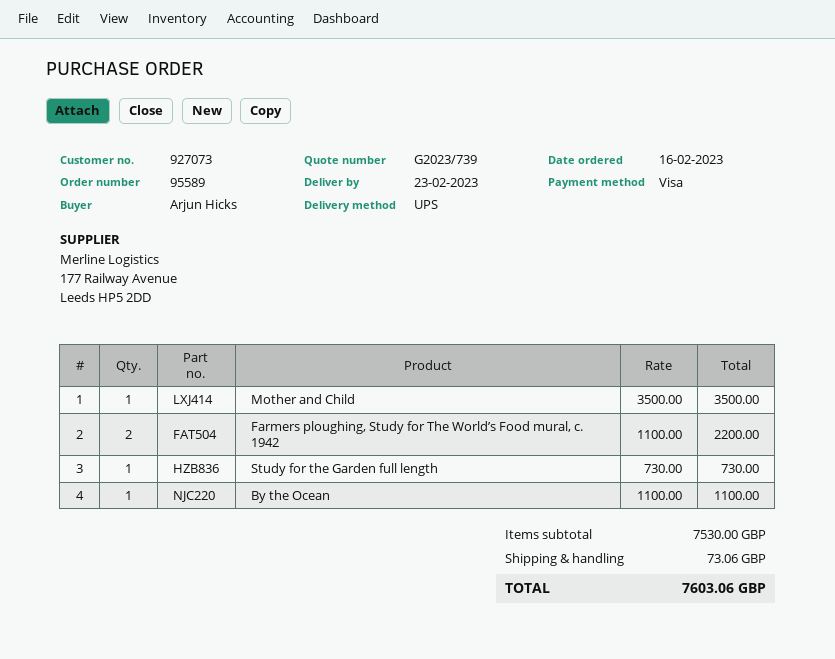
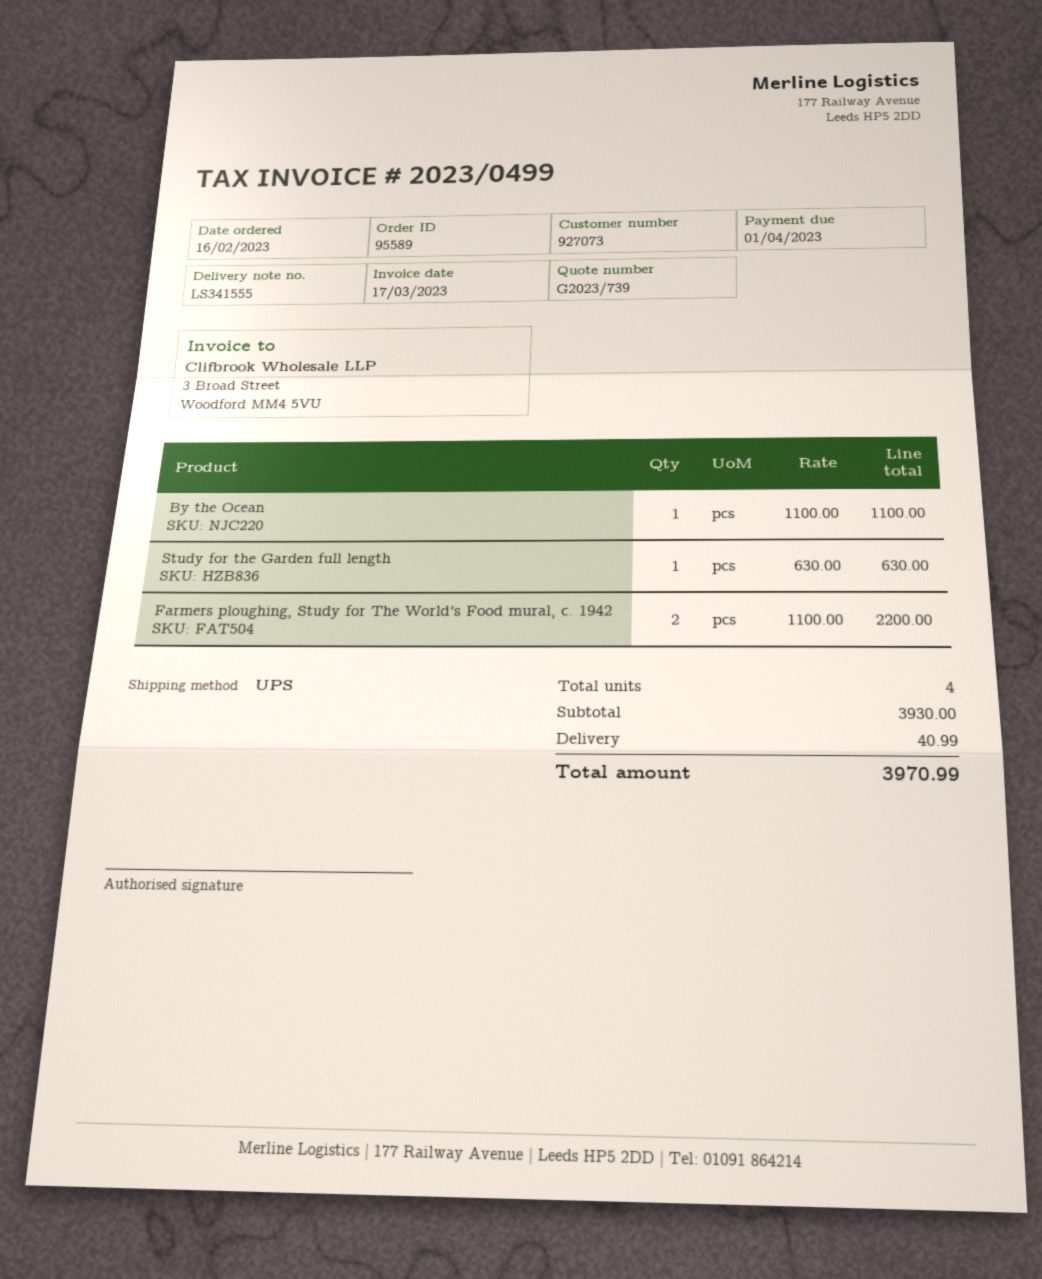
Mother and Child: 1 x 3500.00 = 3500.00 -> none
Study for the Garden full length: 1 x 730.00 = 730.00 -> 1 x 630.00 = 630.00
subtotal: 7530.00 -> 3930.00
shipping: 73.06 -> 40.99
total: 7603.06 -> 3970.99

